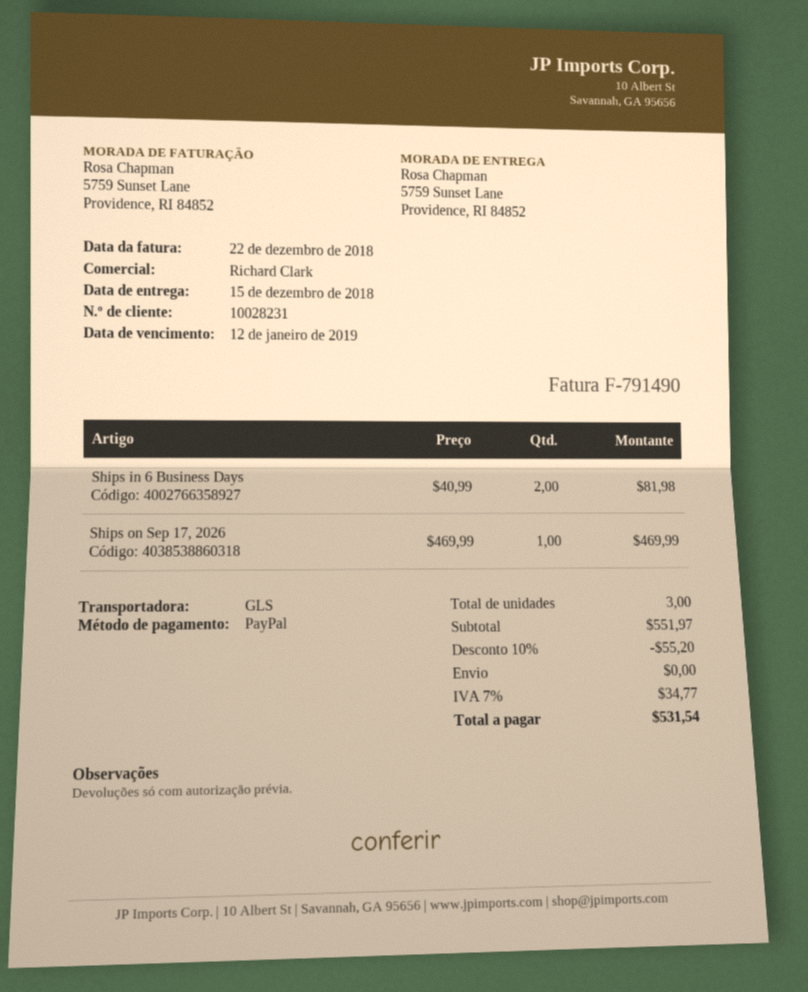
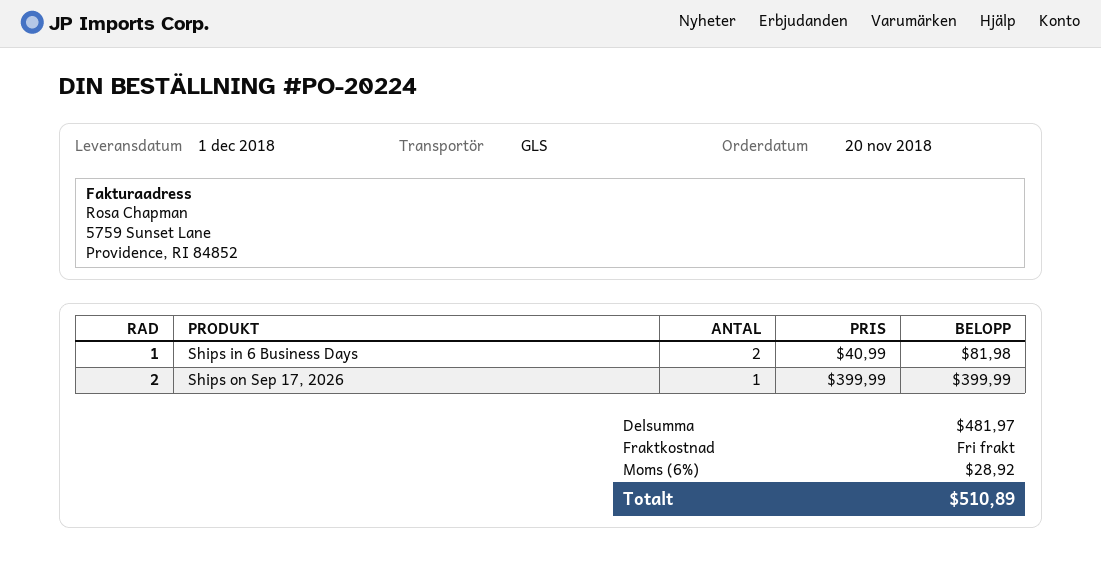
delivery date: 2018-12-15 -> 2018-12-01
Ships on Sep 17, 2026: 1 x 469.99 = 469.99 -> 1 x 399.99 = 399.99
subtotal: 551.97 -> 481.97
discount: 10% = 55.20 -> none
tax: 7% = 34.77 -> 6% = 28.92
total: 531.54 -> 510.89

